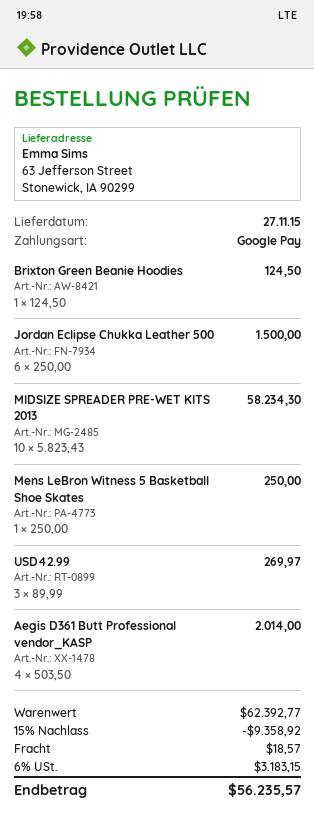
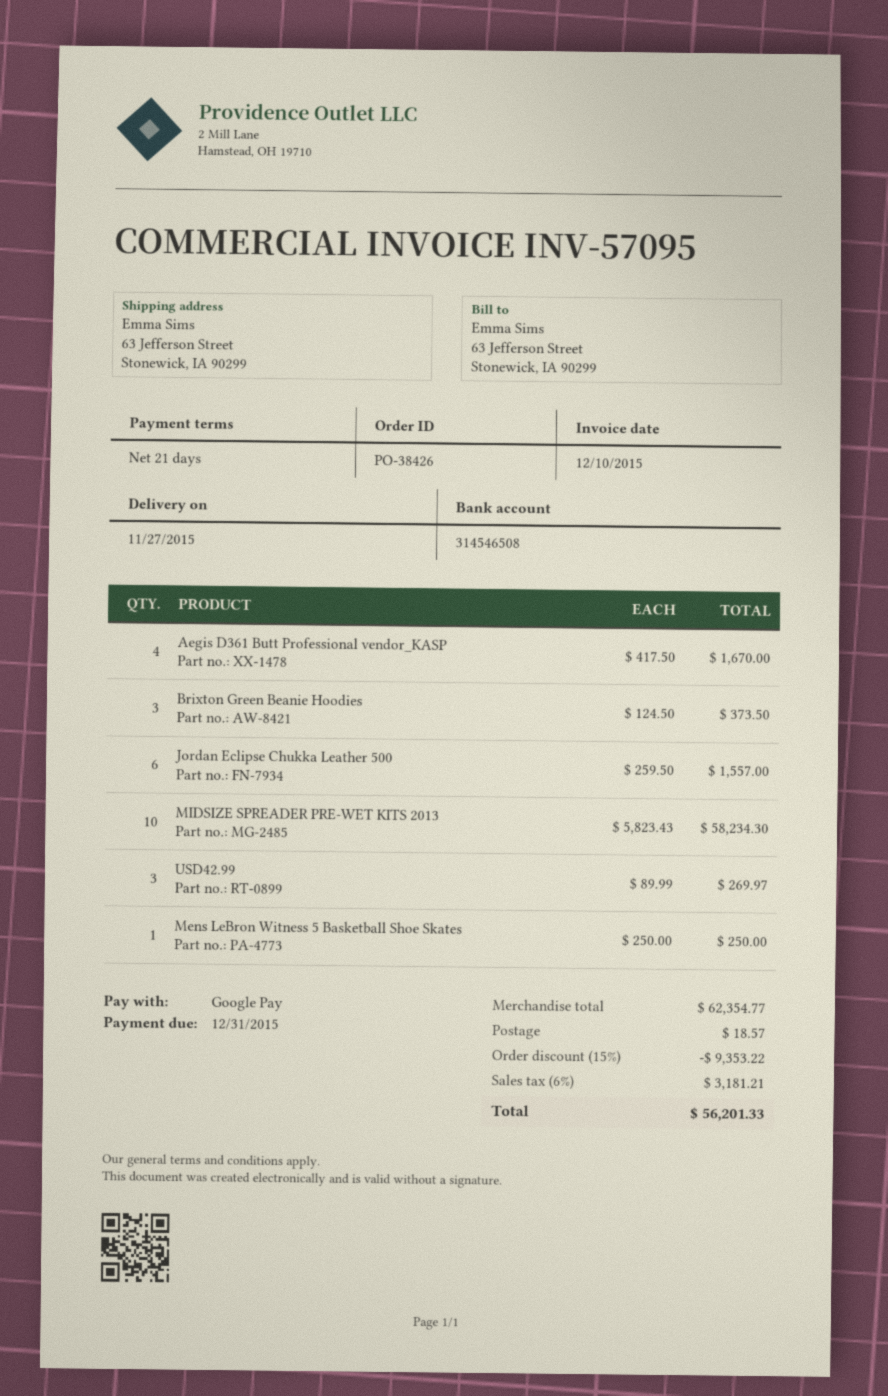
Brixton Green Beanie Hoodies: 1 x 124.50 = 124.50 -> 3 x 124.50 = 373.50
Jordan Eclipse Chukka Leather 500: 6 x 250.00 = 1500.00 -> 6 x 259.50 = 1557.00
Aegis D361 Butt Professional vendor_KASP: 4 x 503.50 = 2014.00 -> 4 x 417.50 = 1670.00
subtotal: 62392.77 -> 62354.77
discount: 15% = 9358.92 -> 15% = 9353.22
tax: 6% = 3183.15 -> 6% = 3181.21
total: 56235.57 -> 56201.33

